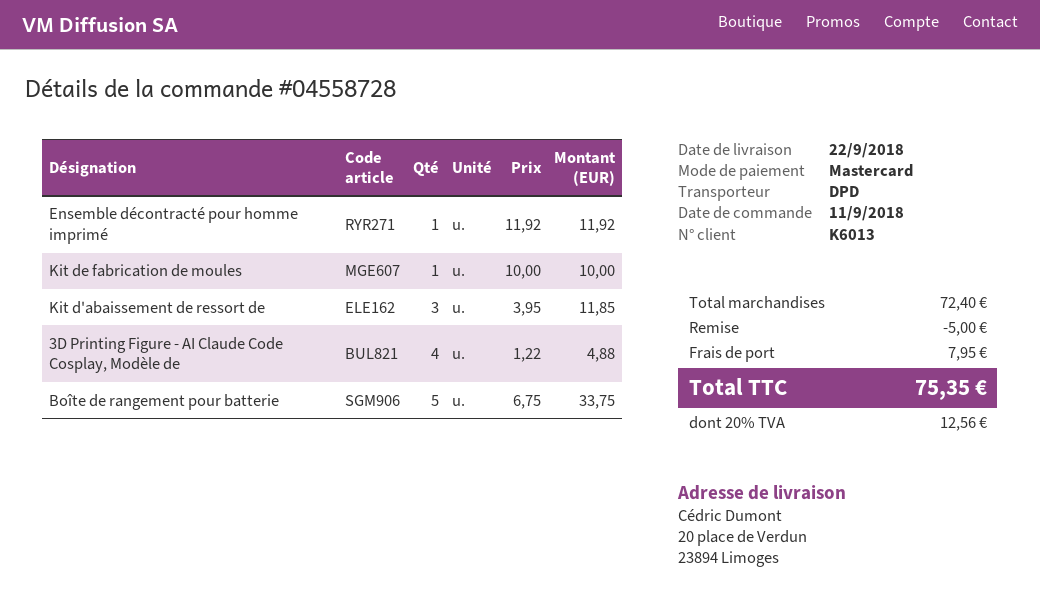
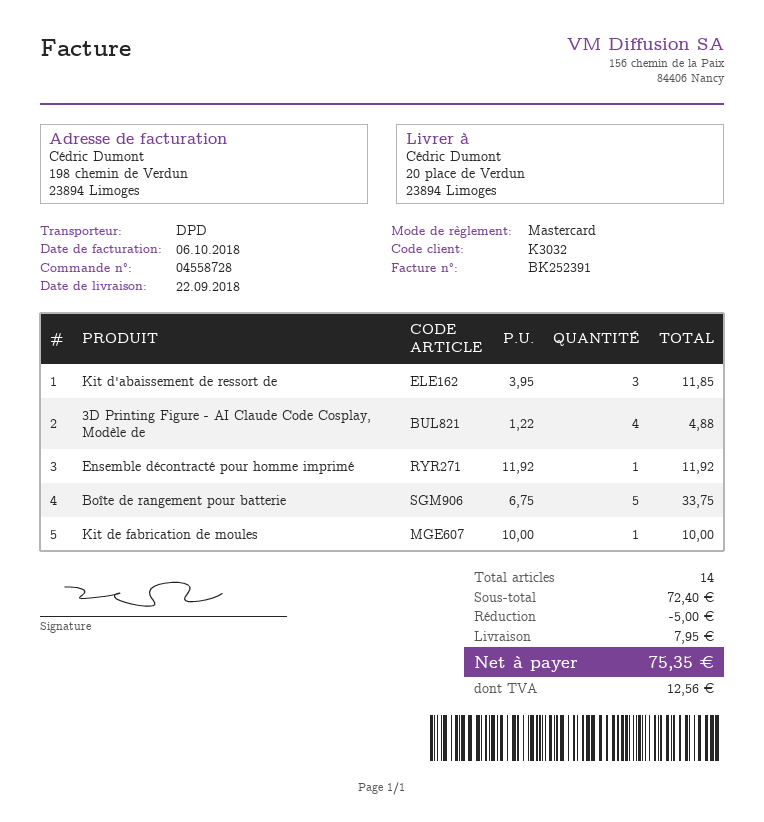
customer number: K6013 -> K3032

